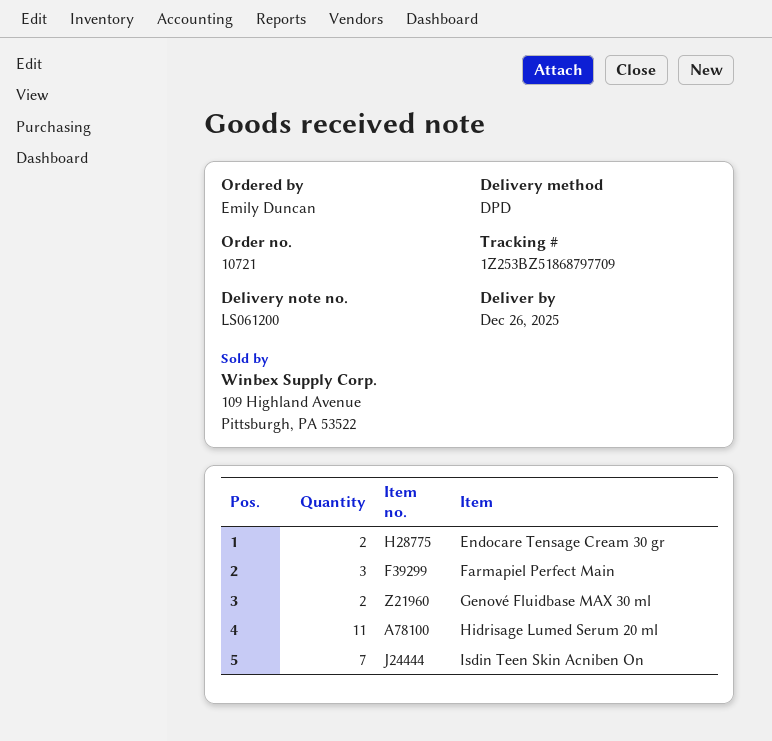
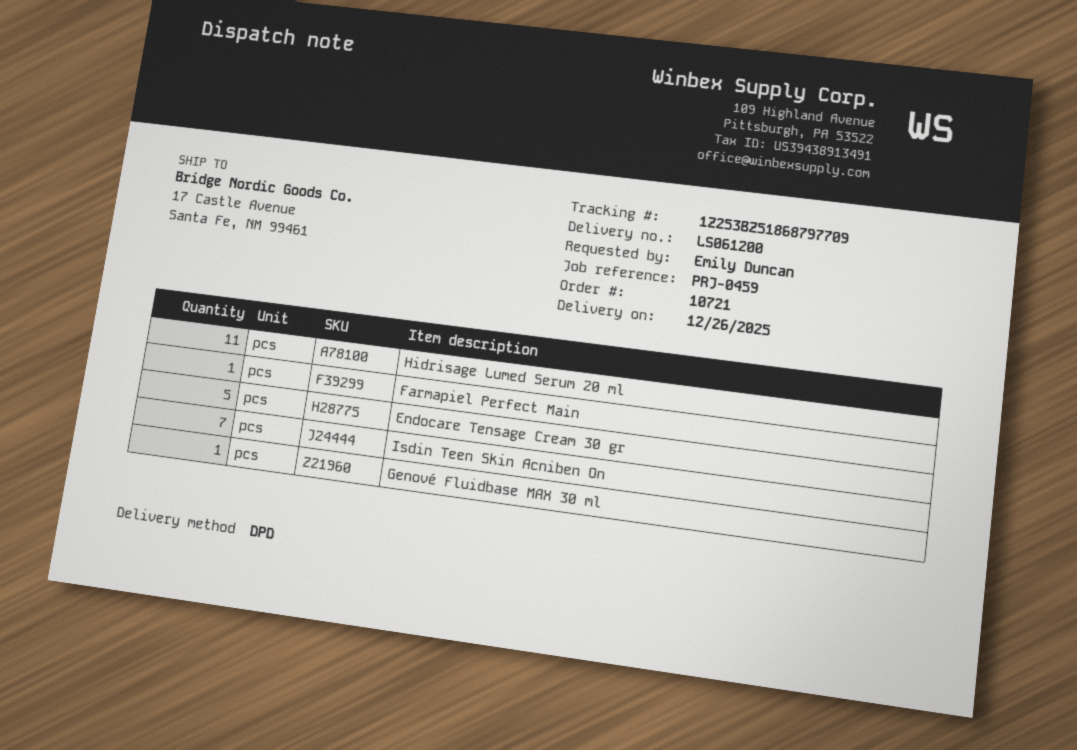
Endocare Tensage Cream 30 gr: 2 -> 5
Farmapiel Perfect Main: 3 -> 1
Genové Fluidbase MAX 30 ml: 2 -> 1

